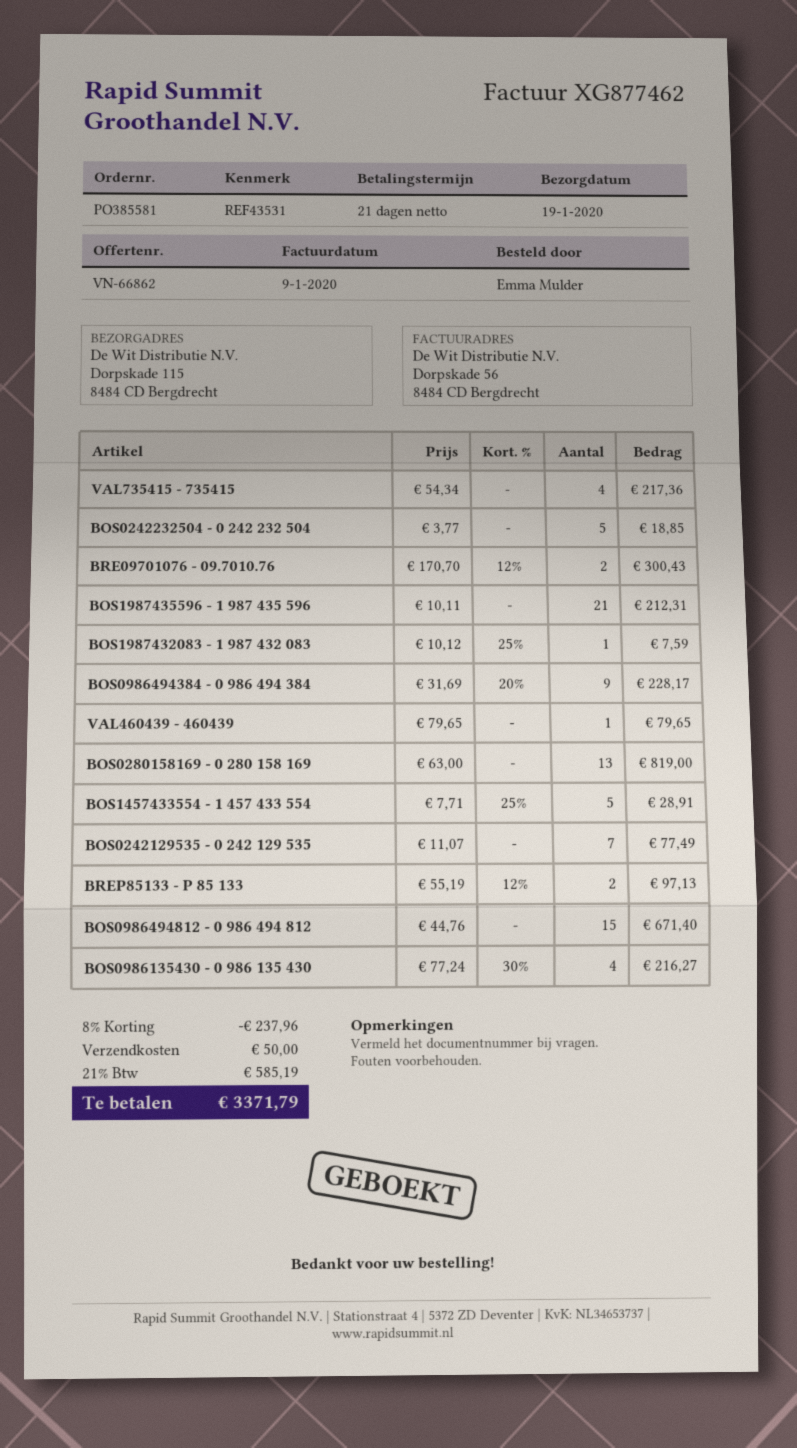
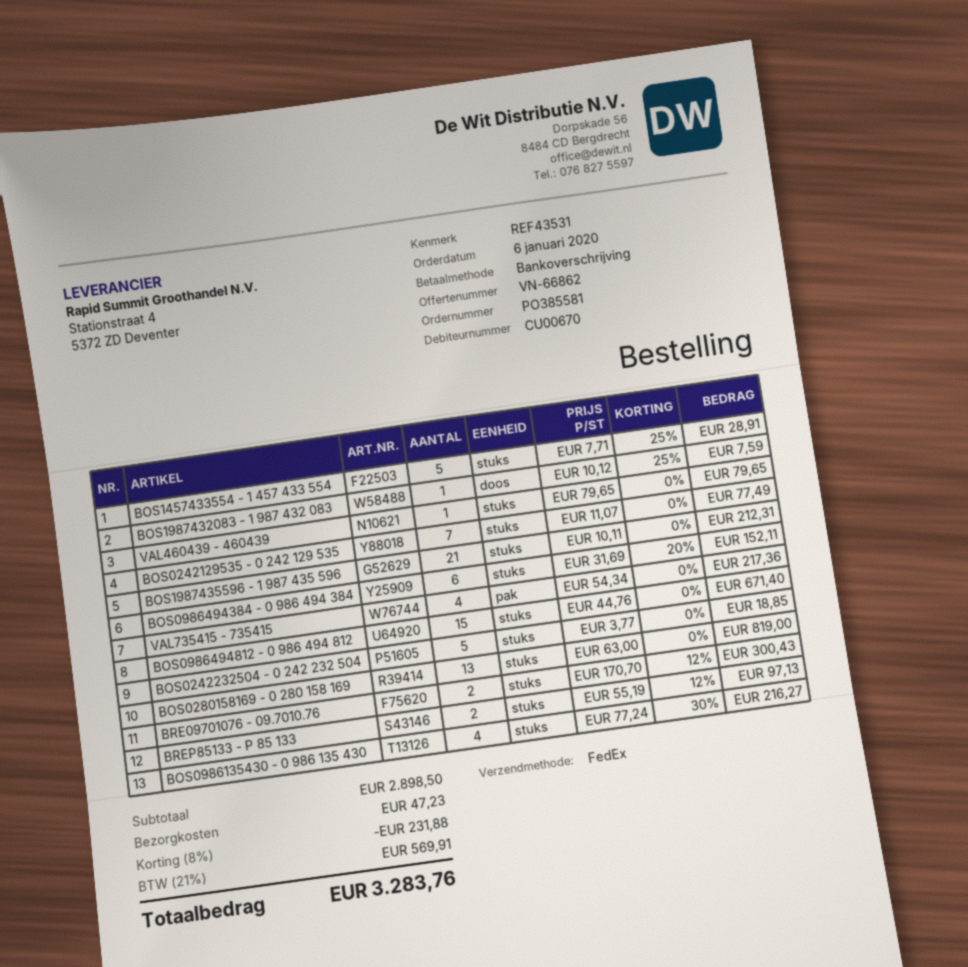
BOS0986494384 - 0 986 494 384: 9 x 31.69 - 20% = 228.17 -> 6 x 31.69 - 20% = 152.11
discount: 8% = 237.96 -> 8% = 231.88
shipping: 50.00 -> 47.23
tax: 21% = 585.19 -> 21% = 569.91
total: 3371.79 -> 3283.76

